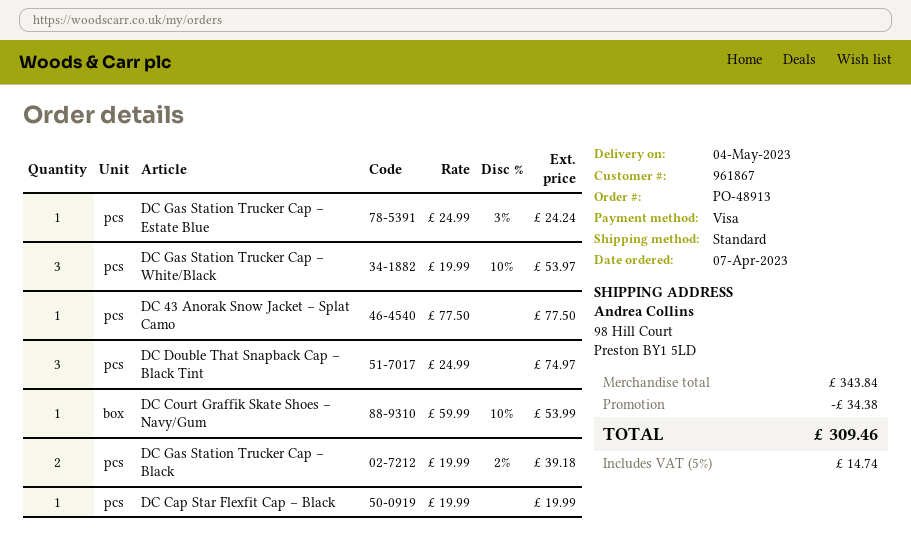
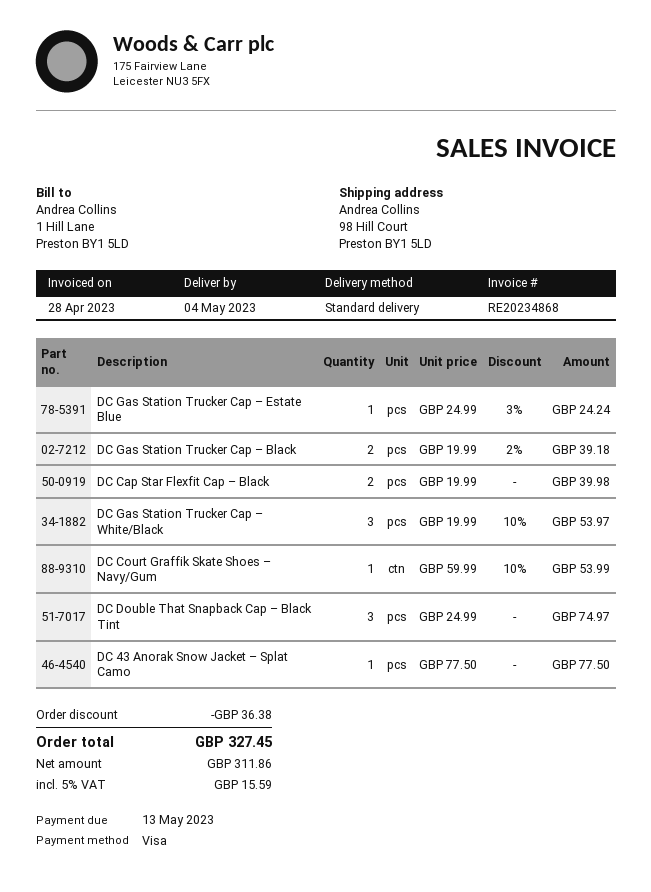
DC Cap Star Flexfit Cap – Black: 1 x 19.99 = 19.99 -> 2 x 19.99 = 39.98
discount: 34.38 -> 36.38
tax: 5% = 14.74 -> 5% = 15.59
total: 309.46 -> 327.45

